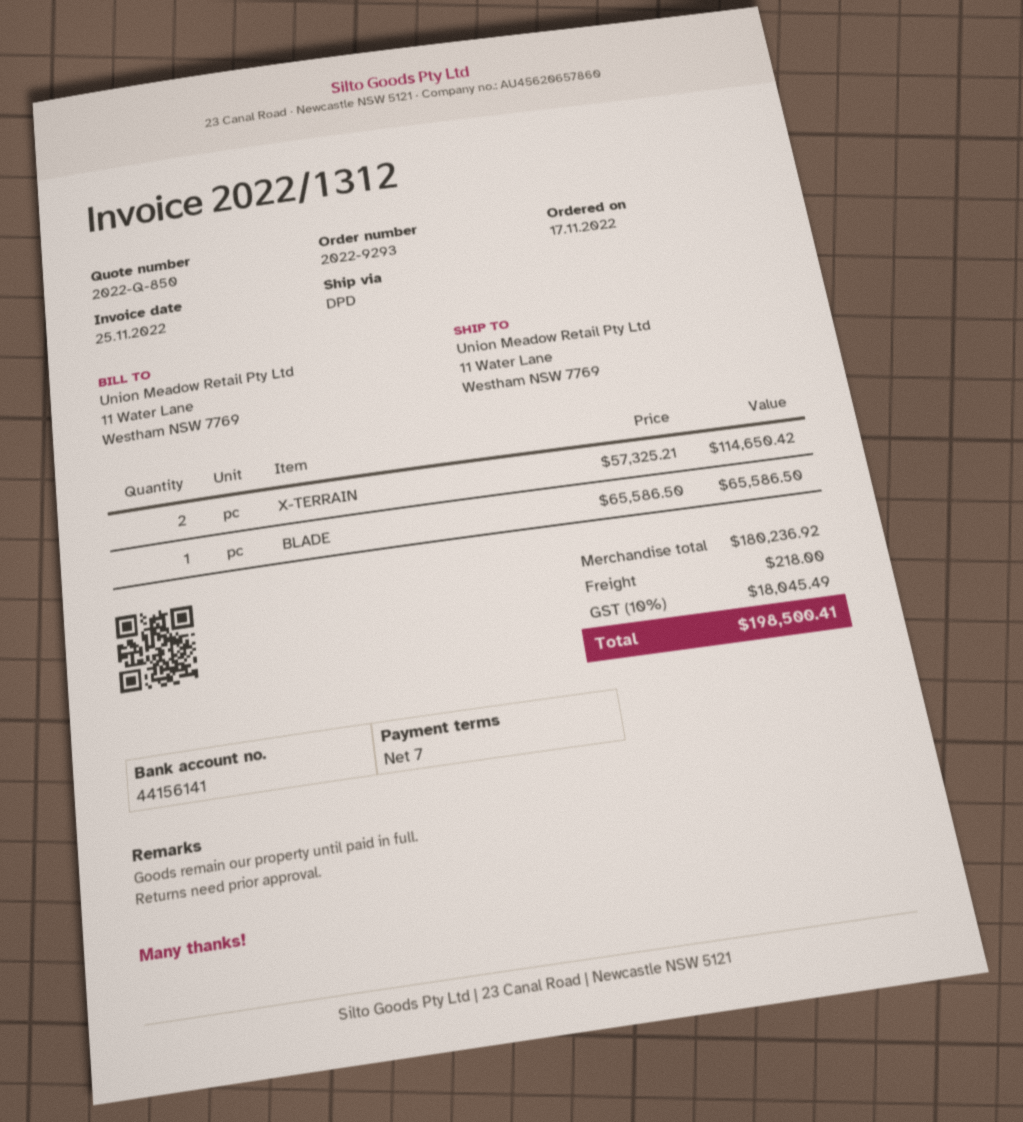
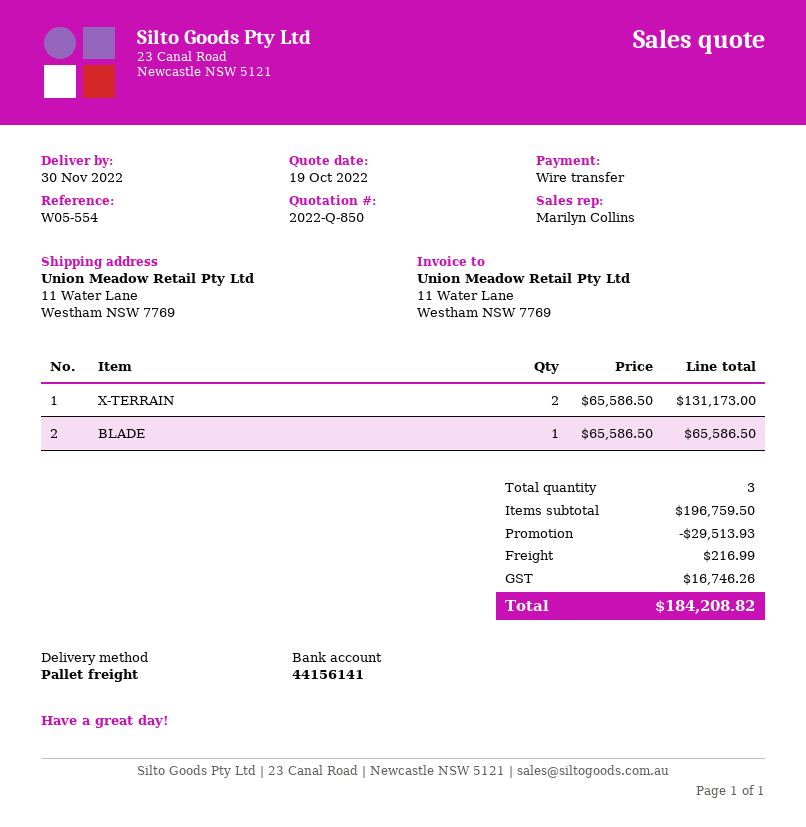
shipping method: DPD -> pallet freight
X-TERRAIN: 2 x 57325.21 = 114650.42 -> 2 x 65586.50 = 131173.00
subtotal: 180236.92 -> 196759.50
discount: none -> 29513.93
shipping: 218.00 -> 216.99
tax: 18045.49 -> 16746.26
total: 198500.41 -> 184208.82

